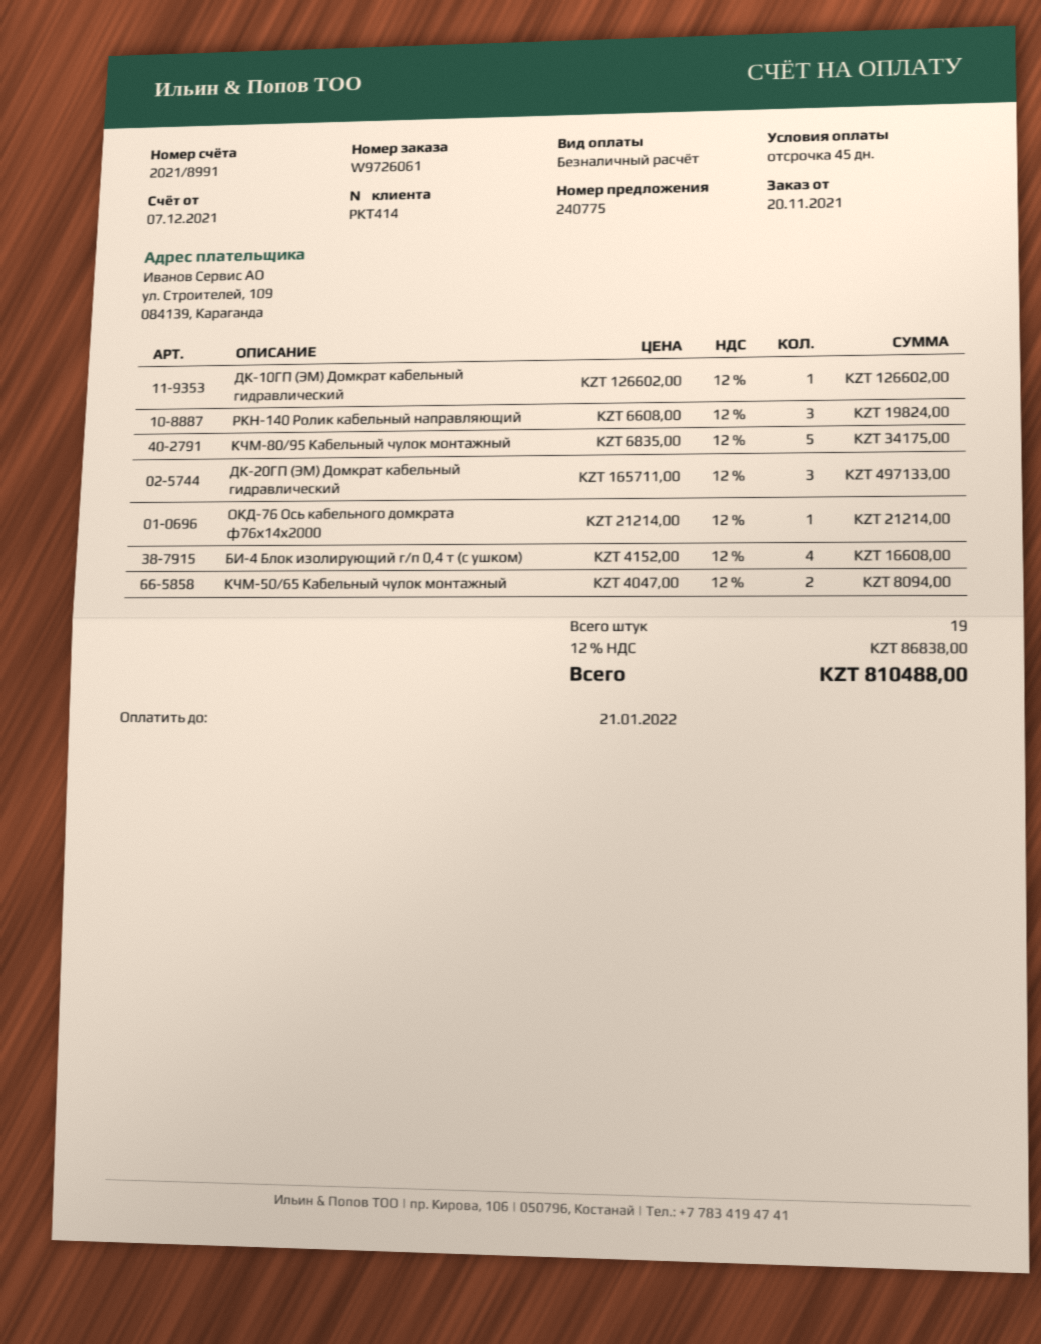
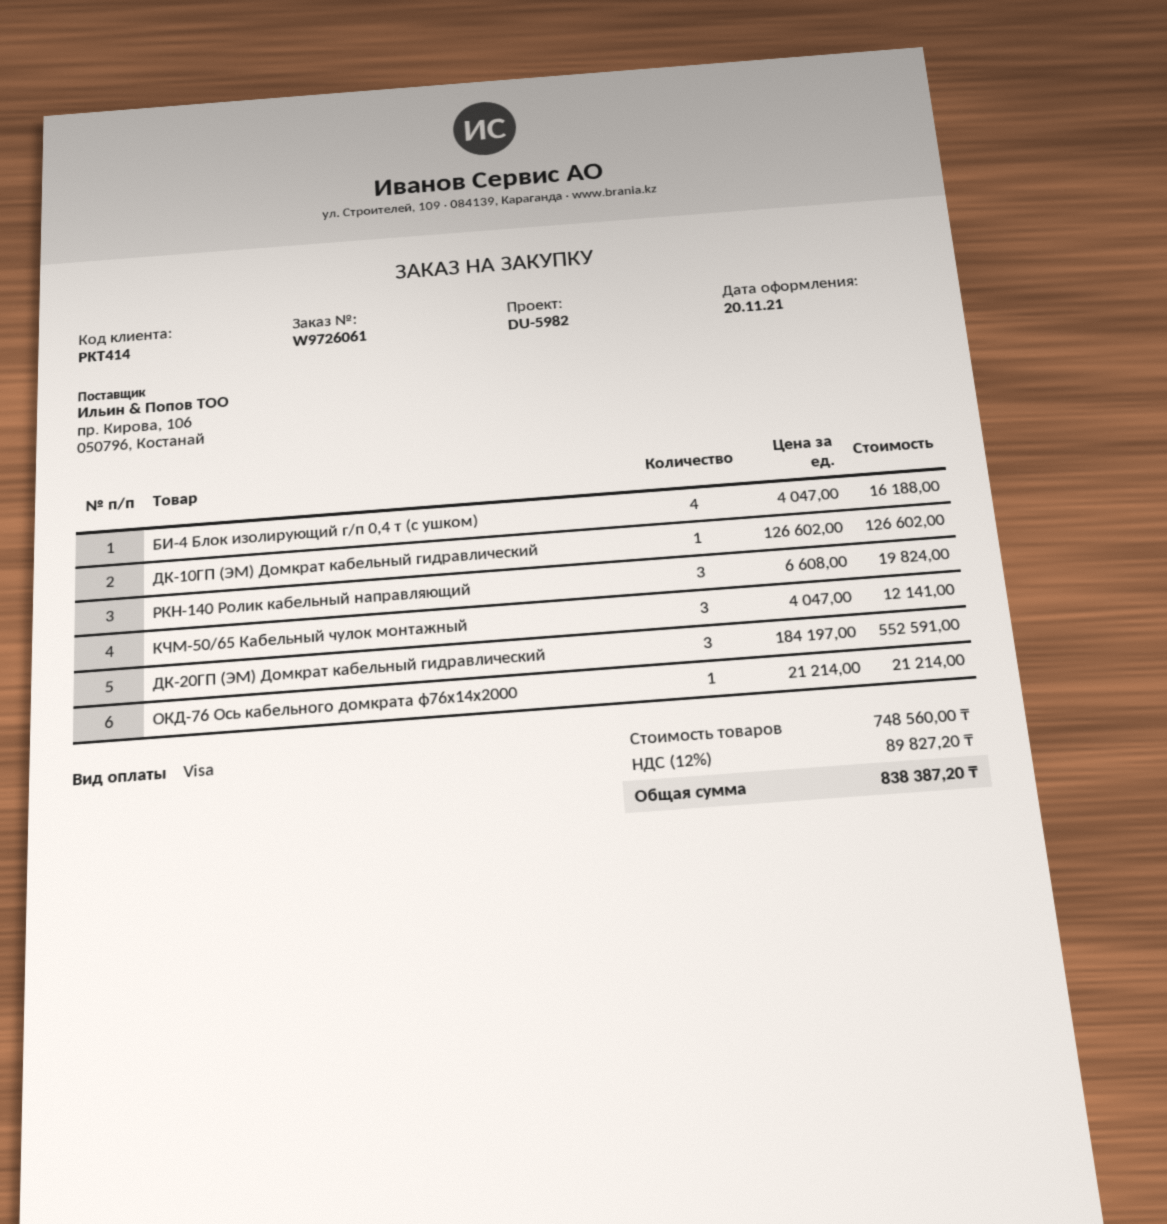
payment method: bank transfer -> Visa
КЧМ-80/95 Кабельный чулок монтажный: 5 x 6835.00 = 34175.00 -> none
ДК-20ГП (ЭМ) Домкрат кабельный гидравлический: 3 x 165711.00 = 497133.00 -> 3 x 184197.00 = 552591.00
БИ-4 Блок изолирующий г/п 0,4 т (с ушком): 4 x 4152.00 = 16608.00 -> 4 x 4047.00 = 16188.00
КЧМ-50/65 Кабельный чулок монтажный: 2 x 4047.00 = 8094.00 -> 3 x 4047.00 = 12141.00
tax: 12% = 86838.00 -> 12% = 89827.20
total: 810488.00 -> 838387.20

